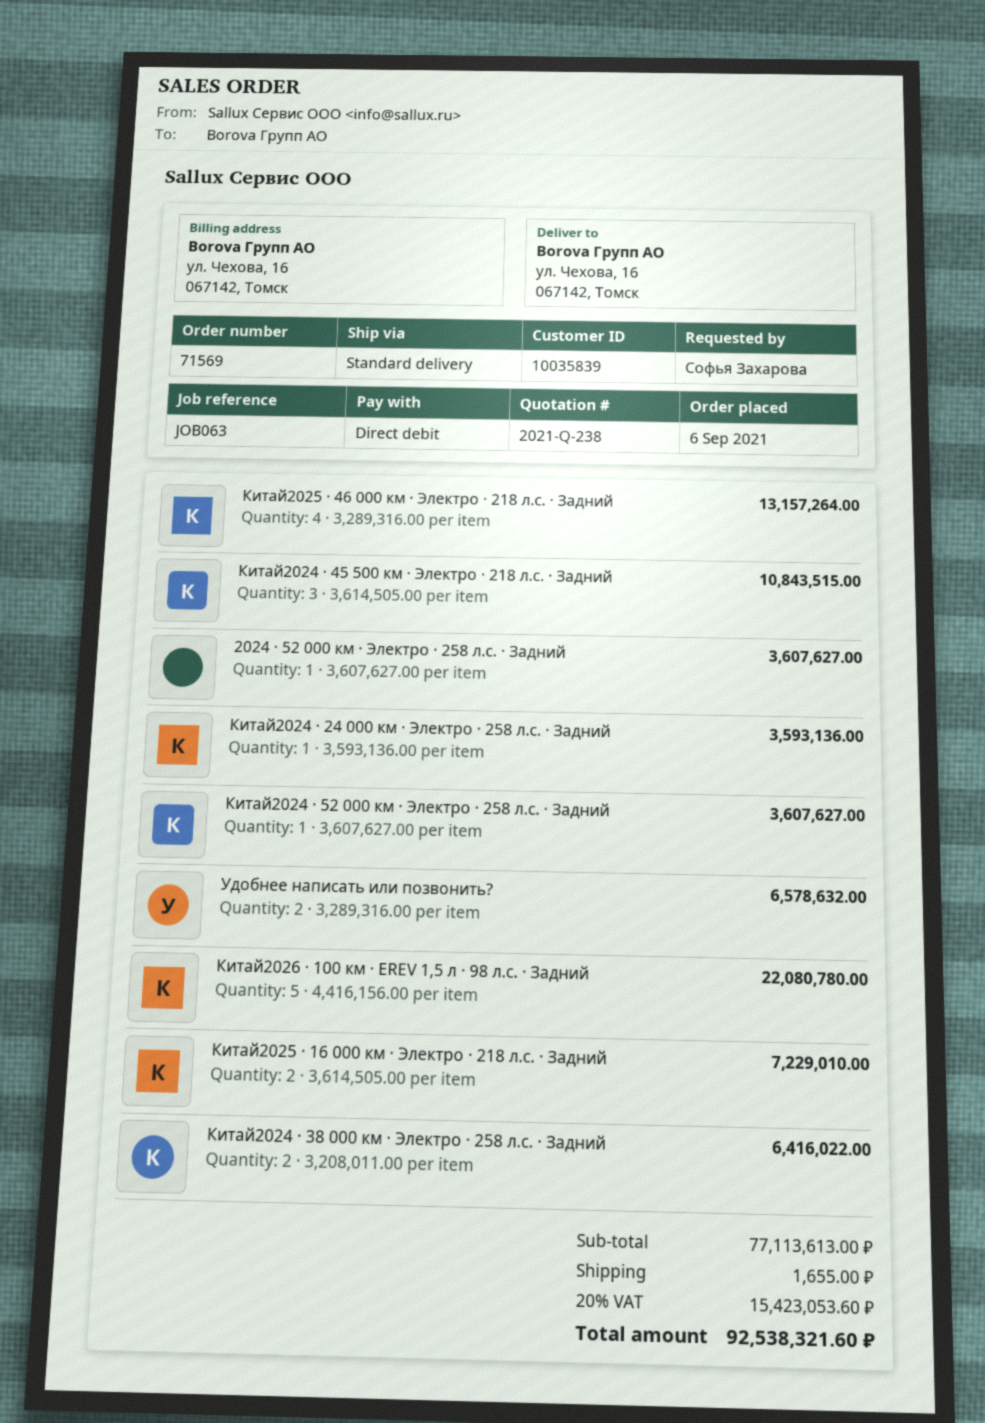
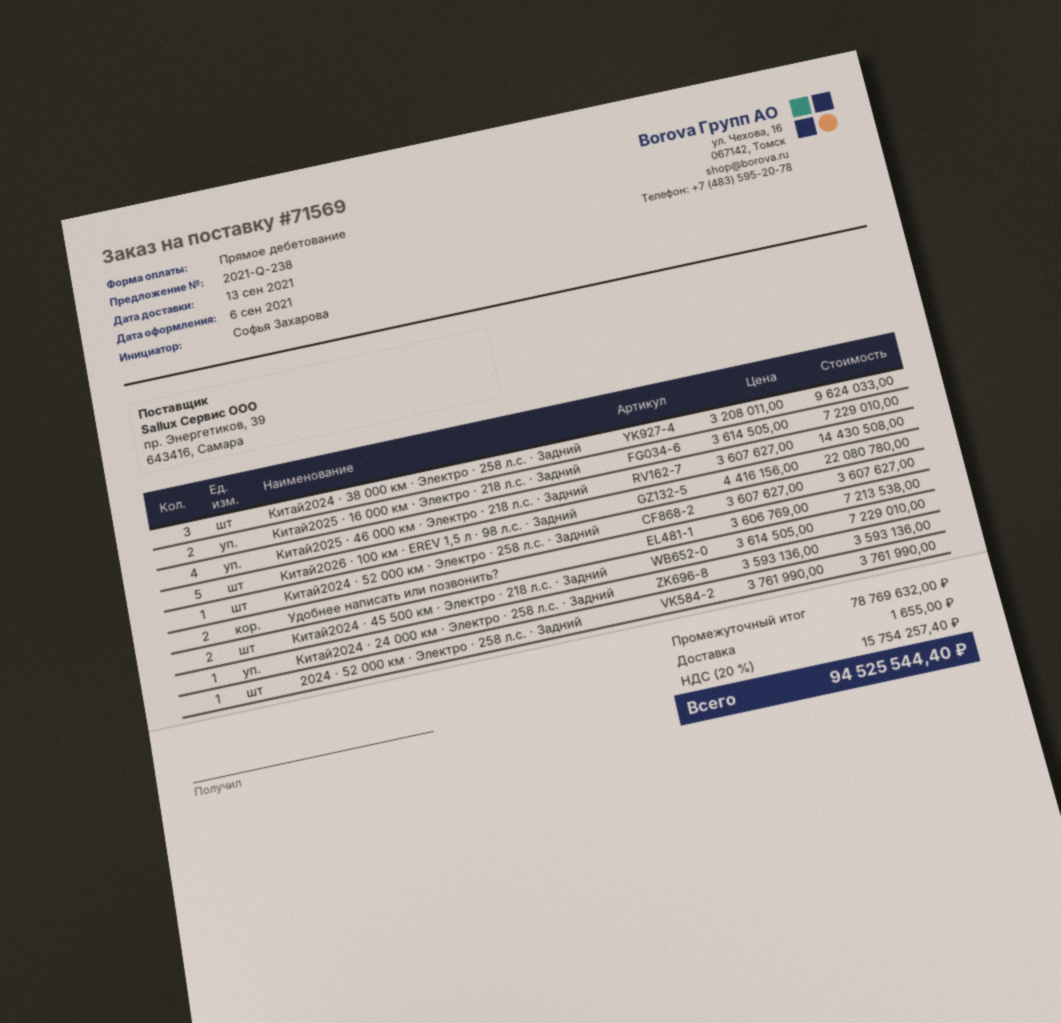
Китай2025 · 46 000 км · Электро · 218 л.с. · Задний: 4 x 3289316.00 = 13157264.00 -> 4 x 3607627.00 = 14430508.00
Китай2024 · 45 500 км · Электро · 218 л.с. · Задний: 3 x 3614505.00 = 10843515.00 -> 2 x 3614505.00 = 7229010.00
2024 · 52 000 км · Электро · 258 л.с. · Задний: 1 x 3607627.00 = 3607627.00 -> 1 x 3761990.00 = 3761990.00
Удобнее написать или позвонить?: 2 x 3289316.00 = 6578632.00 -> 2 x 3606769.00 = 7213538.00
Китай2024 · 38 000 км · Электро · 258 л.с. · Задний: 2 x 3208011.00 = 6416022.00 -> 3 x 3208011.00 = 9624033.00
subtotal: 77113613.00 -> 78769632.00
tax: 20% = 15423053.60 -> 20% = 15754257.40
total: 92538321.60 -> 94525544.40

